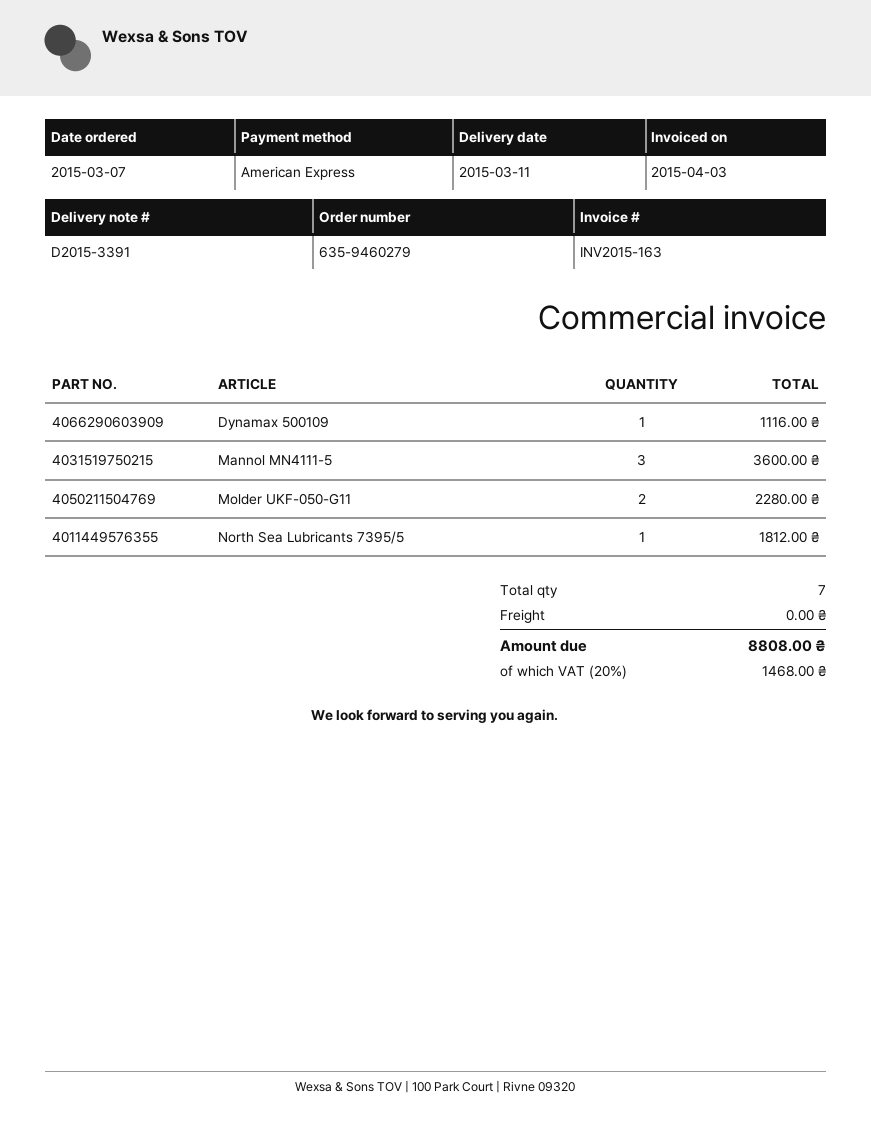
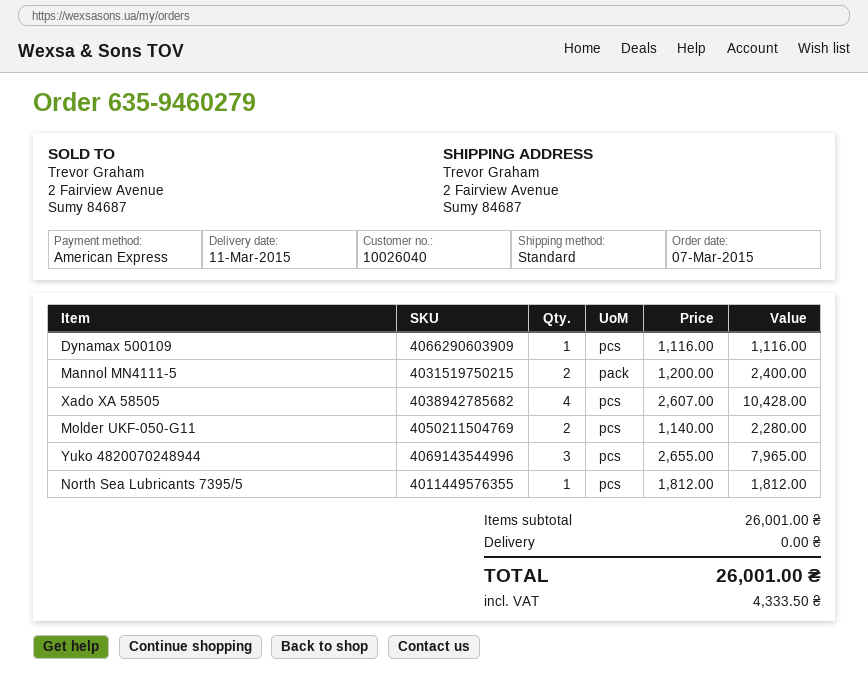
Mannol MN4111-5: 3 for 3600.00 -> 2 for 2400.00
Xado XA 58505: none -> 4 for 10428.00
Yuko 4820070248944: none -> 3 for 7965.00
tax: 1468.00 -> 4333.50
total: 8808.00 -> 26001.00

